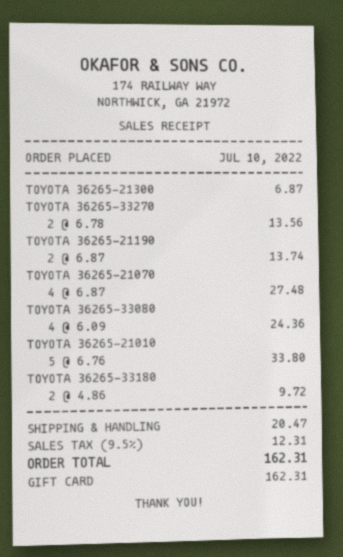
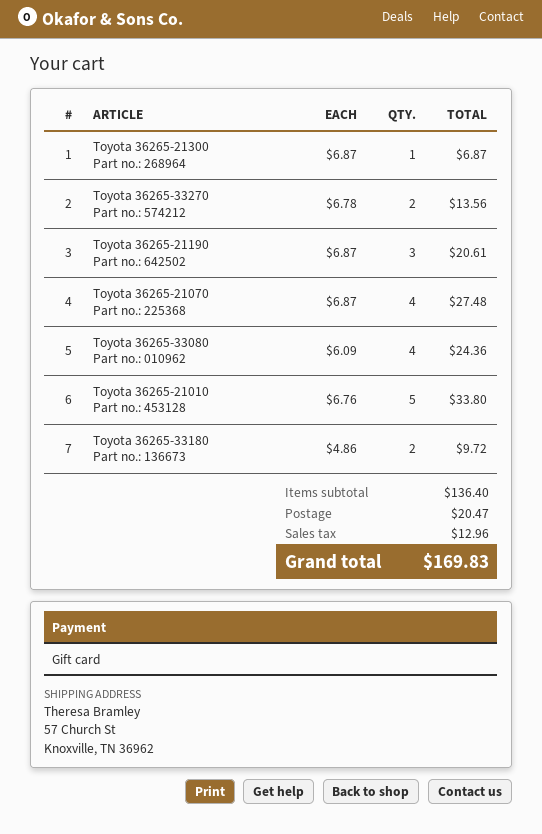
TOYOTA 36265-21190: 2 x 6.87 = 13.74 -> 3 x 6.87 = 20.61
tax: 12.31 -> 12.96
total: 162.31 -> 169.83

